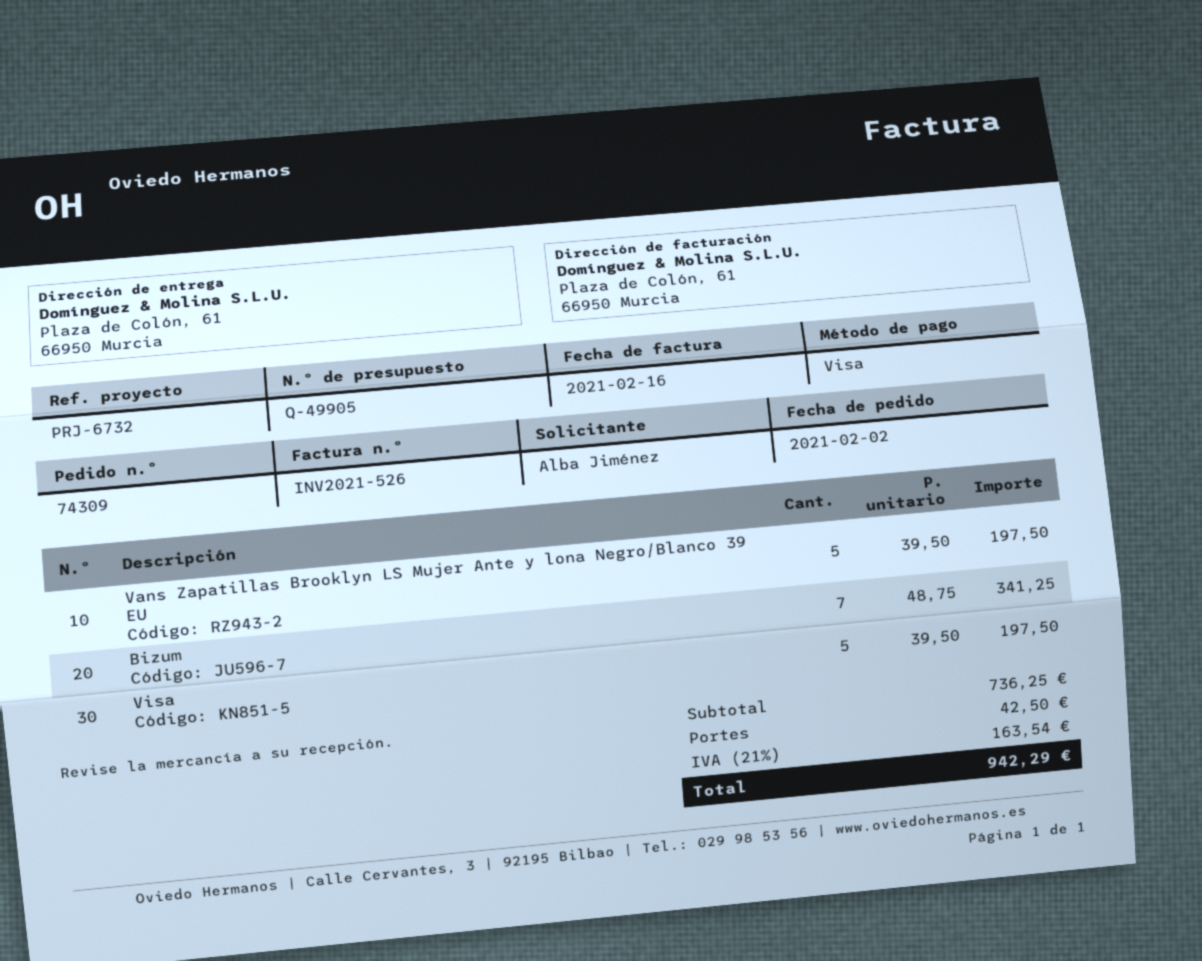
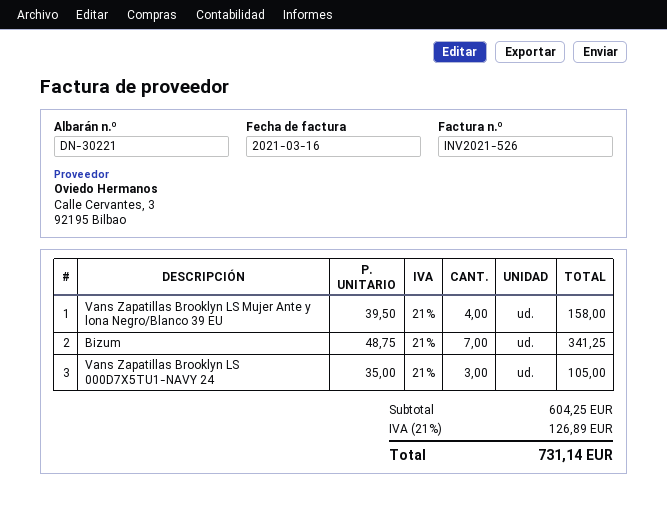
invoice date: 2021-02-16 -> 2021-03-16
Vans Zapatillas Brooklyn LS Mujer Ante y lona Negro/Blanco 39 EU: 5 x 39.50 = 197.50 -> 4 x 39.50 = 158.00
Visa: 5 x 39.50 = 197.50 -> none
Vans Zapatillas Brooklyn LS 000D7X5TU1-NAVY 24: none -> 3 x 35.00 = 105.00
subtotal: 736.25 -> 604.25
shipping: 42.50 -> none
tax: 21% = 163.54 -> 21% = 126.89
total: 942.29 -> 731.14

